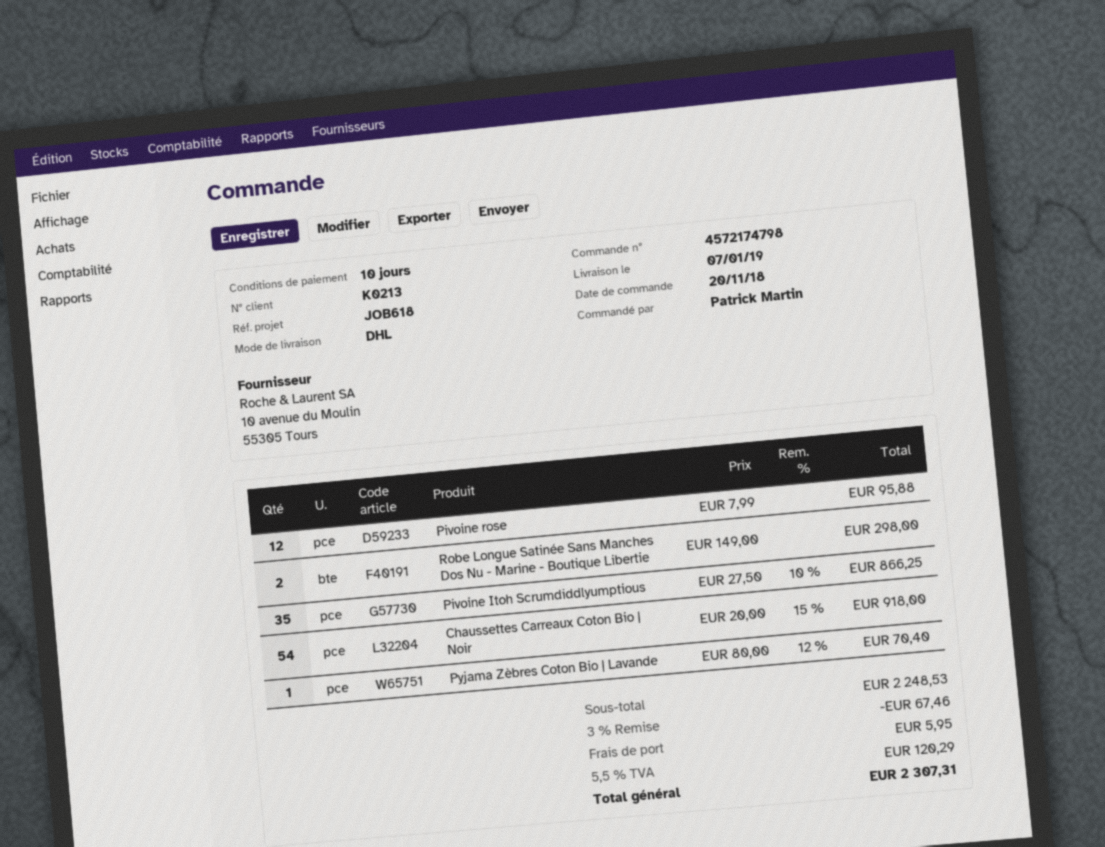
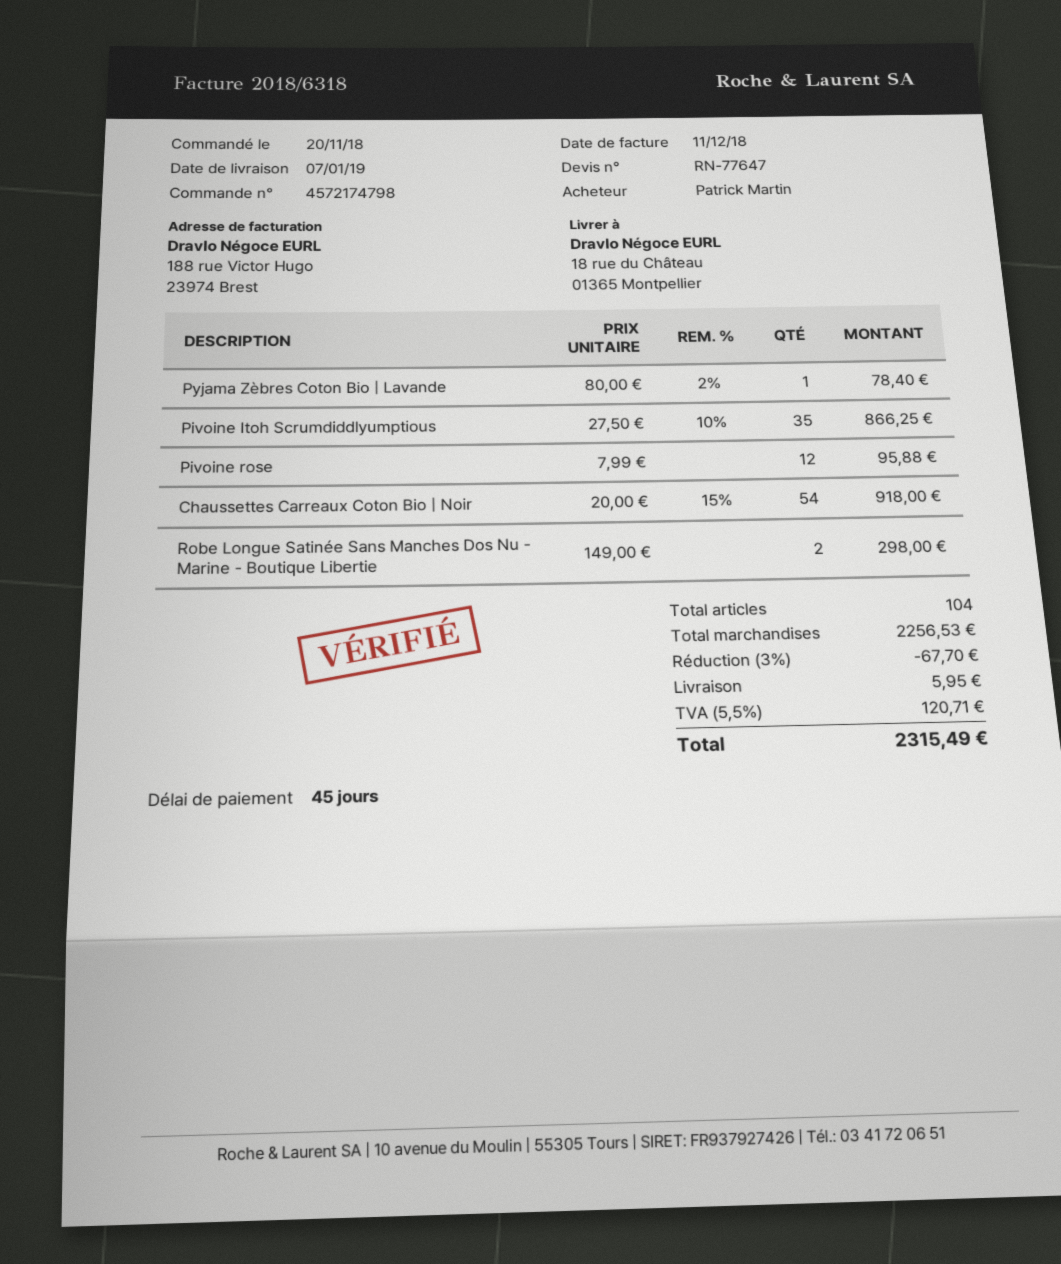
payment terms: 10 days -> 45 days
Pyjama Zèbres Coton Bio | Lavande: 1 x 80.00 - 12% = 70.40 -> 1 x 80.00 - 2% = 78.40
subtotal: 2248.53 -> 2256.53
discount: 3% = 67.46 -> 3% = 67.70
tax: 5.5% = 120.29 -> 5.5% = 120.71
total: 2307.31 -> 2315.49

